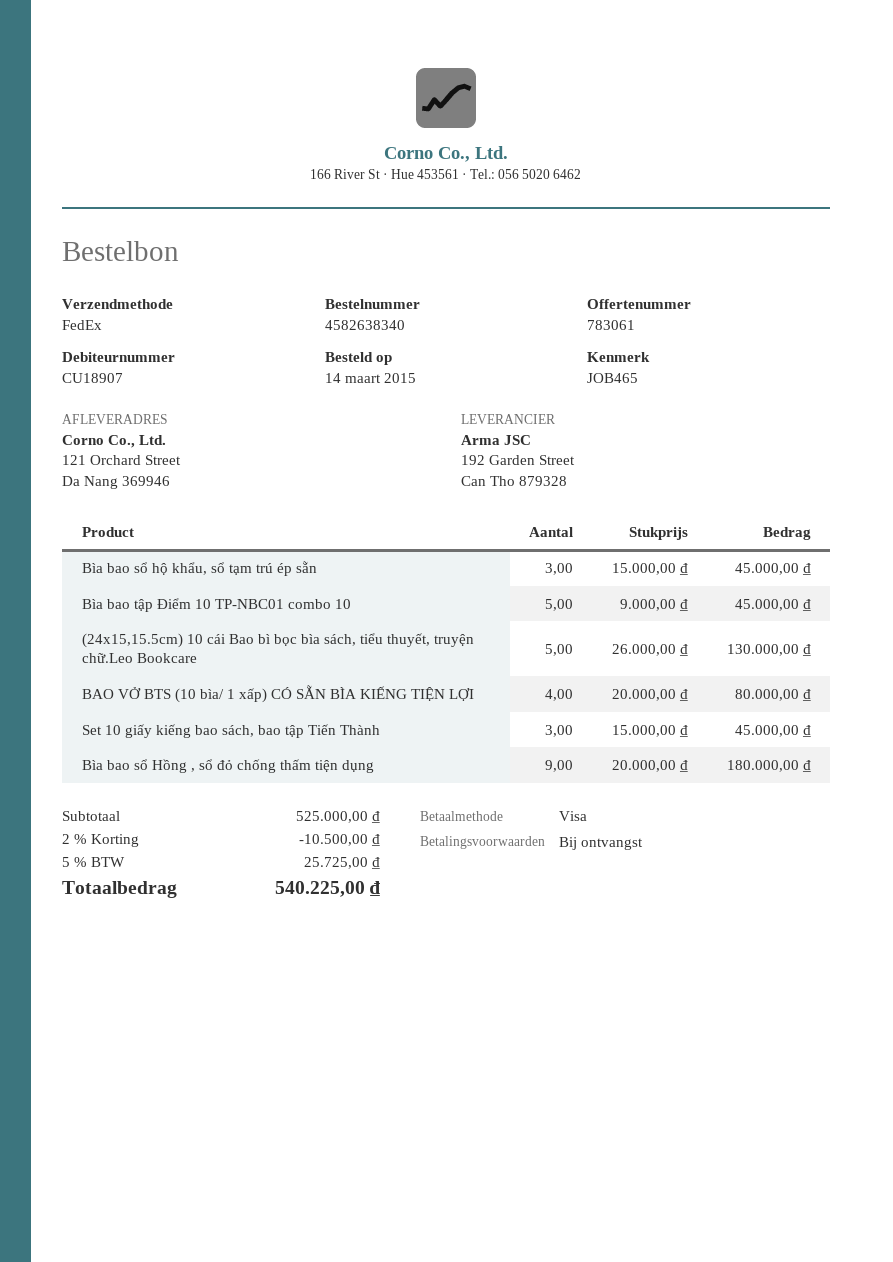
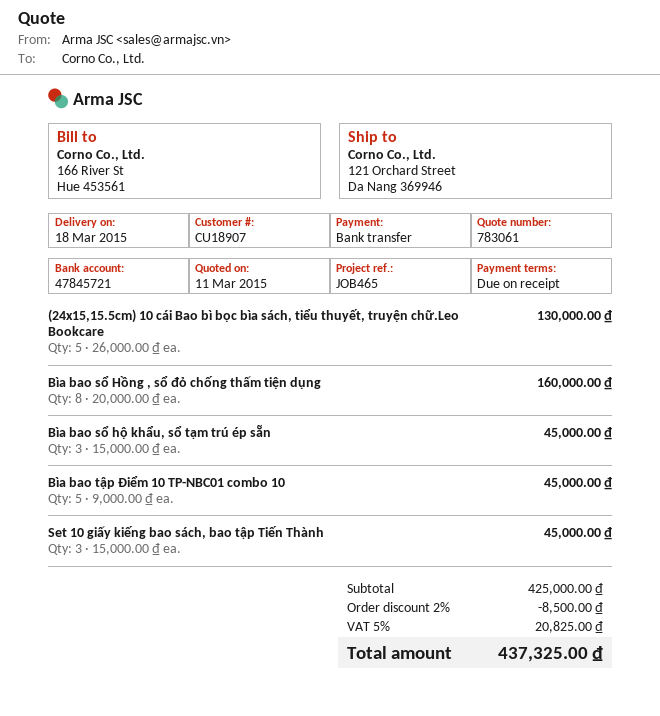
payment method: Visa -> bank transfer
BAO VỞ BTS (10 bìa/ 1 xấp) CÓ SẴN BÌA KIẾNG TIỆN LỢI: 4 x 20000.00 = 80000.00 -> none
Bìa bao sổ Hồng , sổ đỏ chống thấm tiện dụng: 9 x 20000.00 = 180000.00 -> 8 x 20000.00 = 160000.00
subtotal: 525000.00 -> 425000.00
discount: 2% = 10500.00 -> 2% = 8500.00
tax: 5% = 25725.00 -> 5% = 20825.00
total: 540225.00 -> 437325.00

